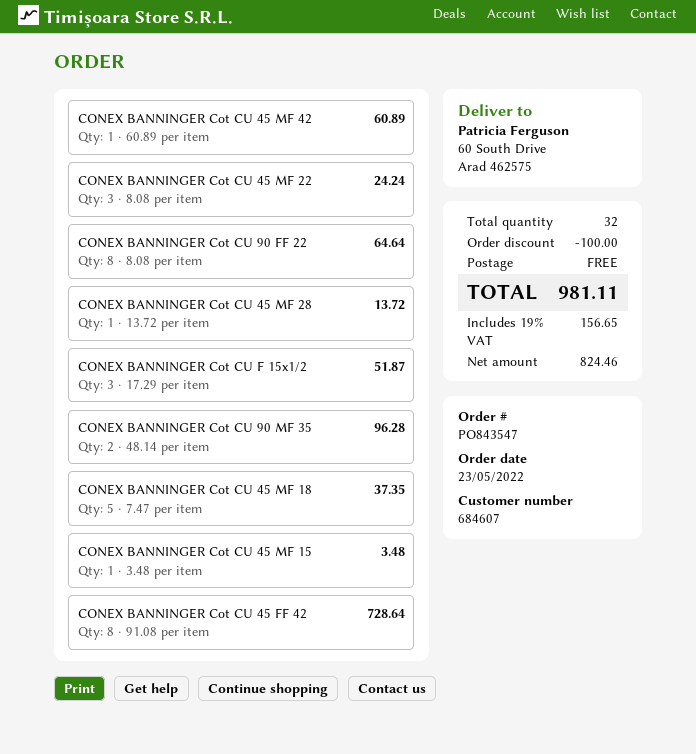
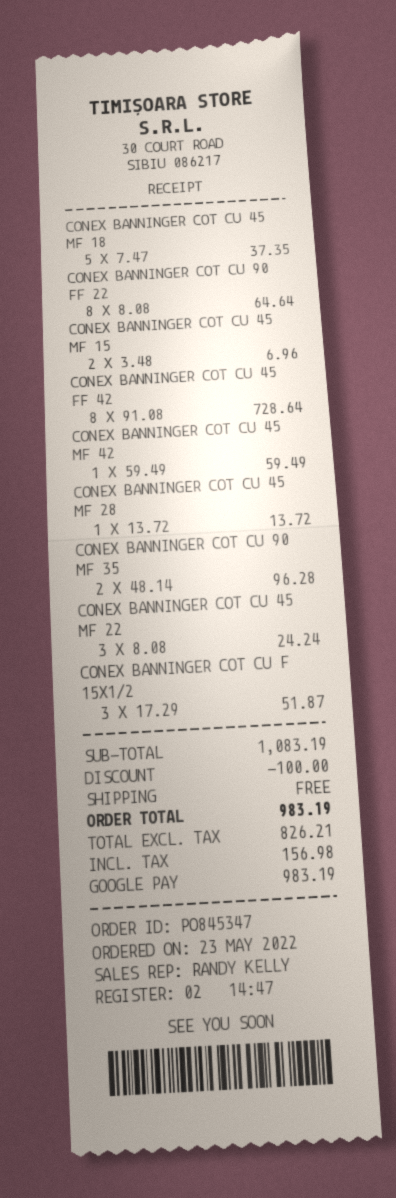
order number: PO843547 -> PO845347
CONEX BANNINGER Cot CU 45 MF 42: 1 x 60.89 = 60.89 -> 1 x 59.49 = 59.49
CONEX BANNINGER Cot CU 45 MF 15: 1 x 3.48 = 3.48 -> 2 x 3.48 = 6.96
net: 824.46 -> 826.21
tax: 156.65 -> 156.98
total: 981.11 -> 983.19

